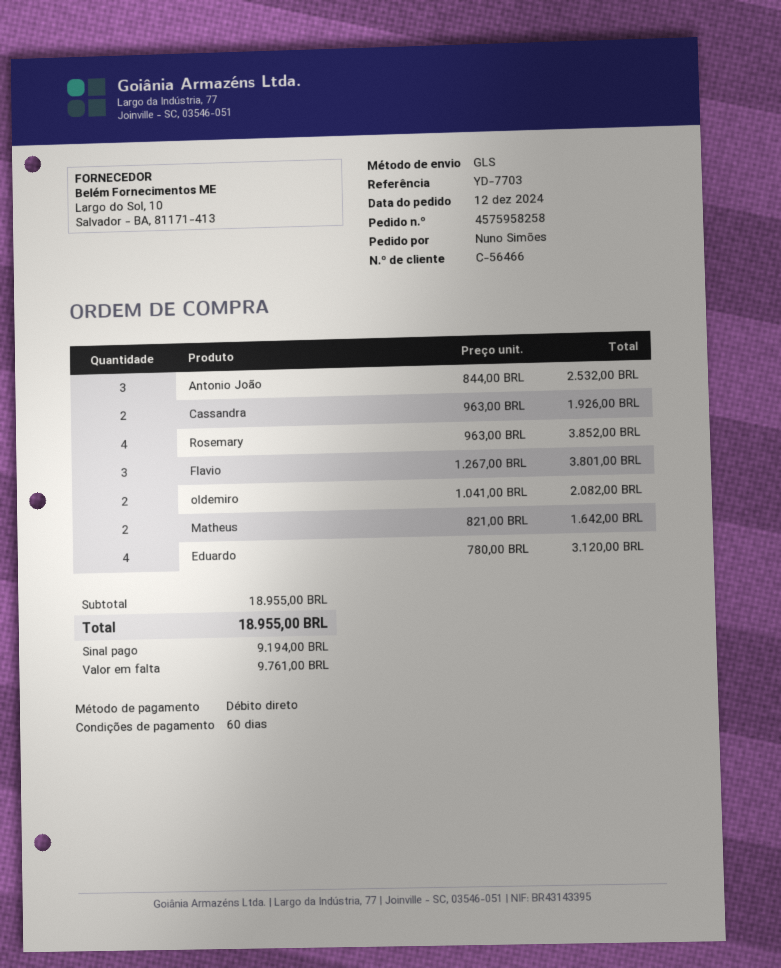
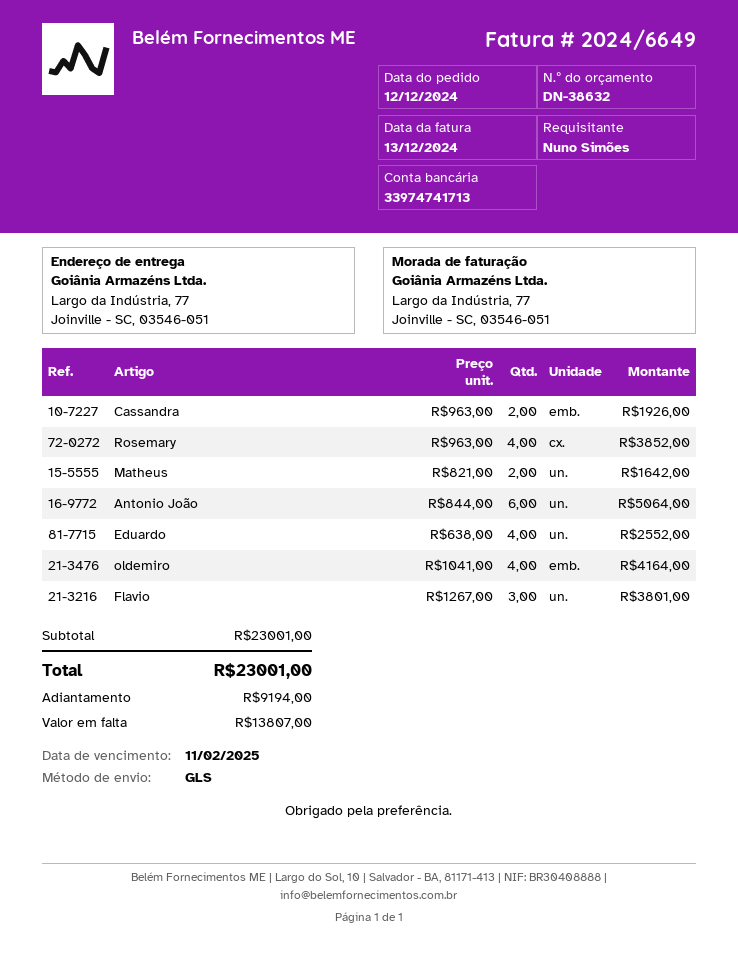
Antonio João: 3 x 844.00 = 2532.00 -> 6 x 844.00 = 5064.00
oldemiro: 2 x 1041.00 = 2082.00 -> 4 x 1041.00 = 4164.00
Eduardo: 4 x 780.00 = 3120.00 -> 4 x 638.00 = 2552.00
subtotal: 18955.00 -> 23001.00
total: 18955.00 -> 23001.00
balance: 9761.00 -> 13807.00

